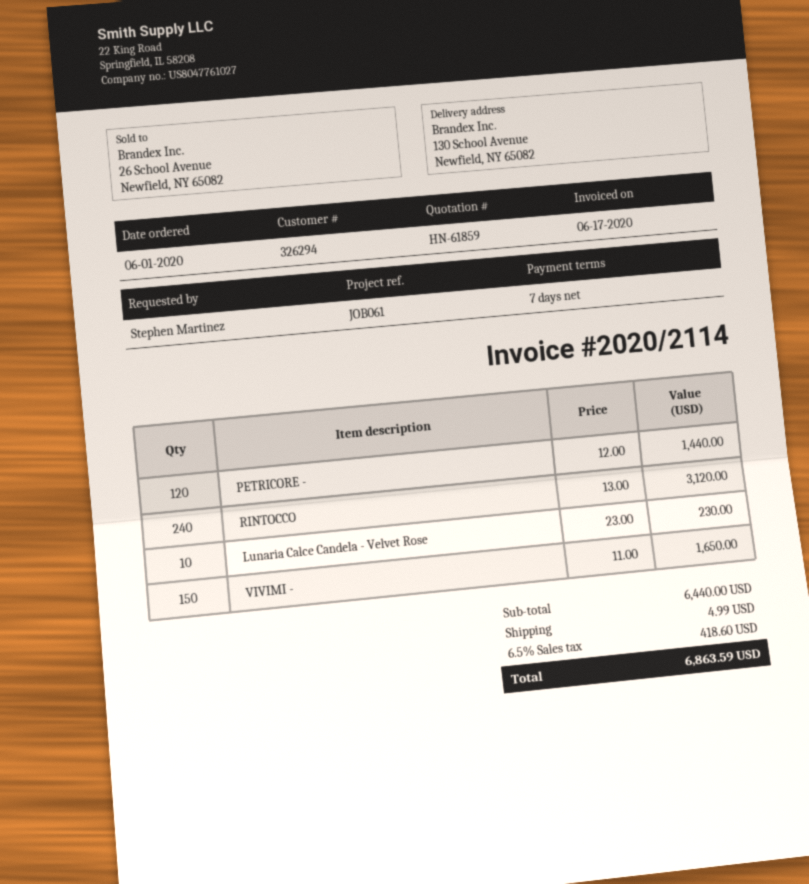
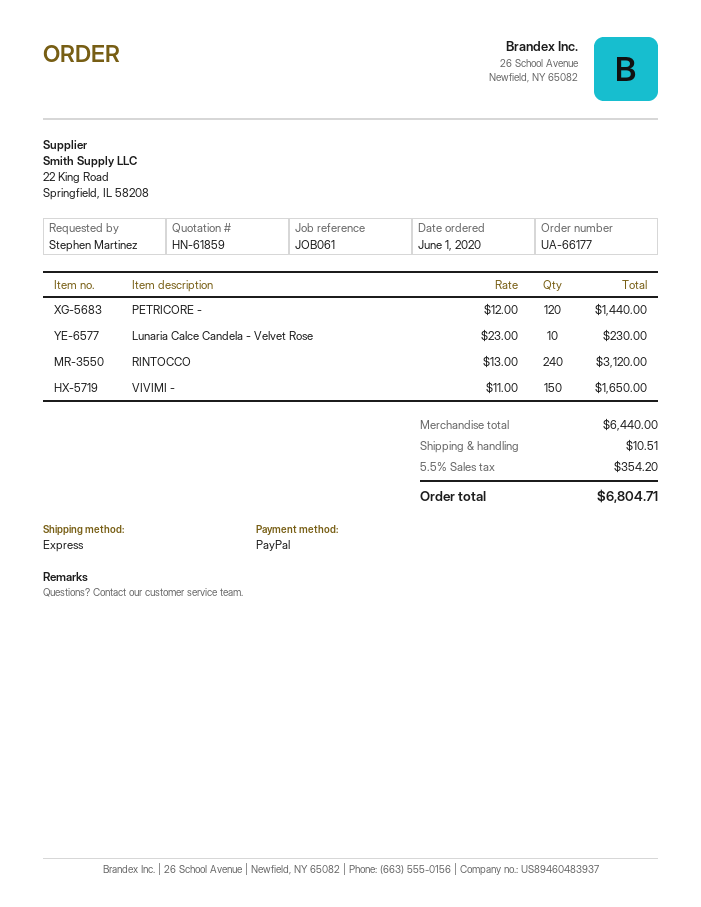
shipping: 4.99 -> 10.51
tax: 6.5% = 418.60 -> 5.5% = 354.20
total: 6863.59 -> 6804.71

